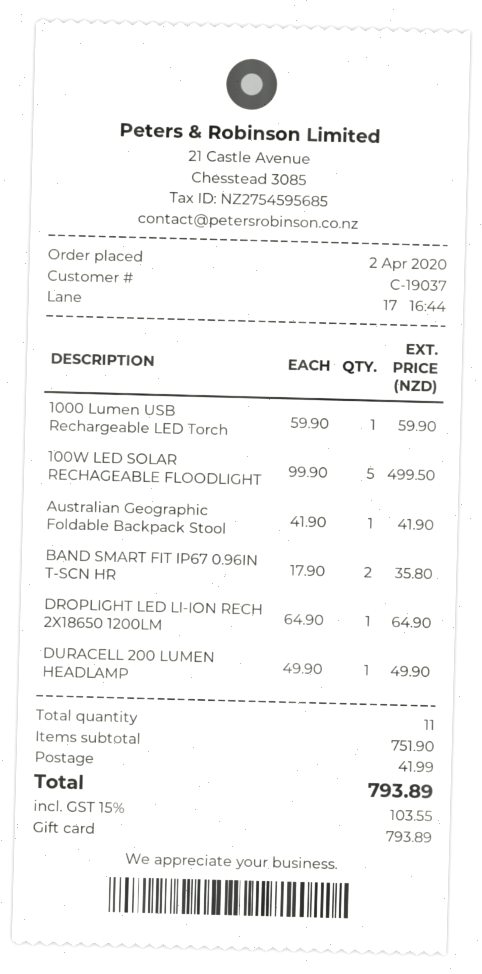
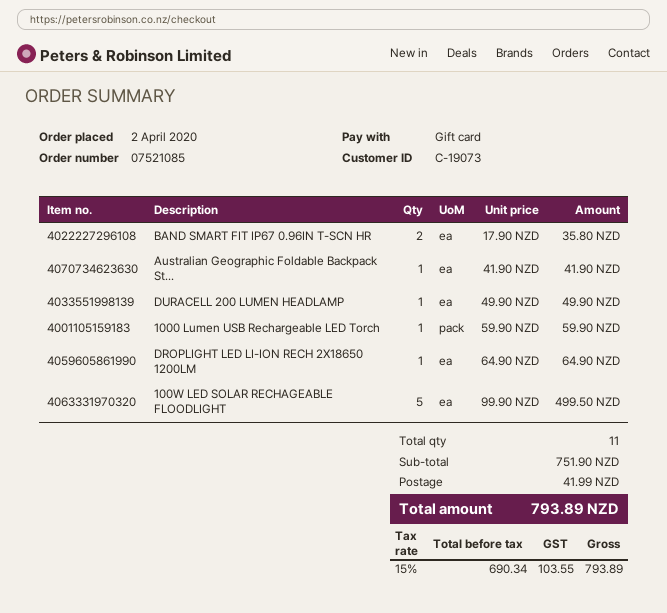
customer number: C-19037 -> C-19073

